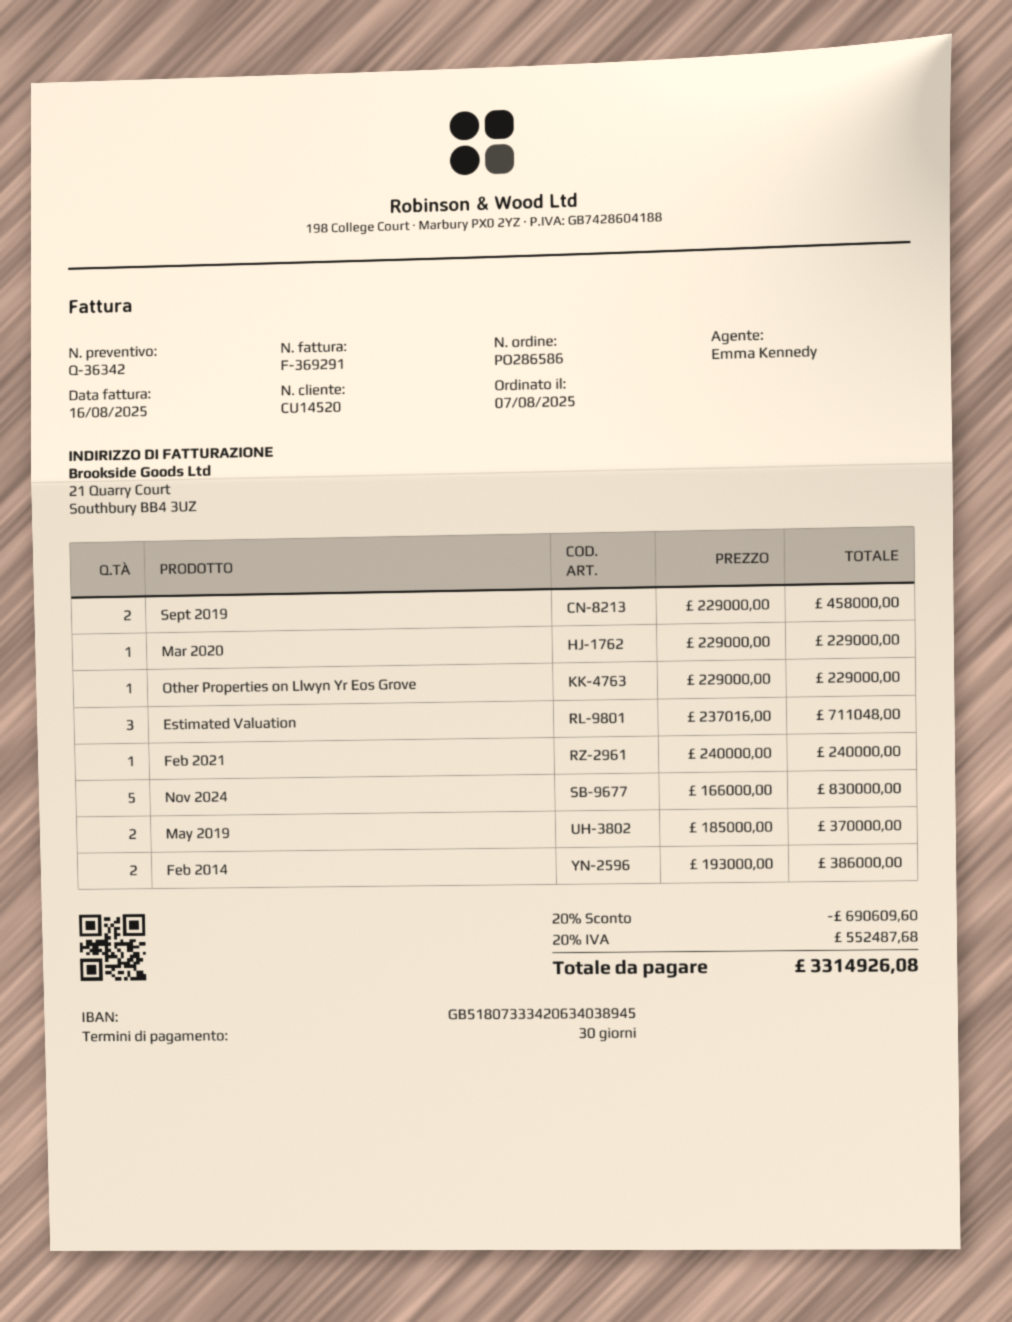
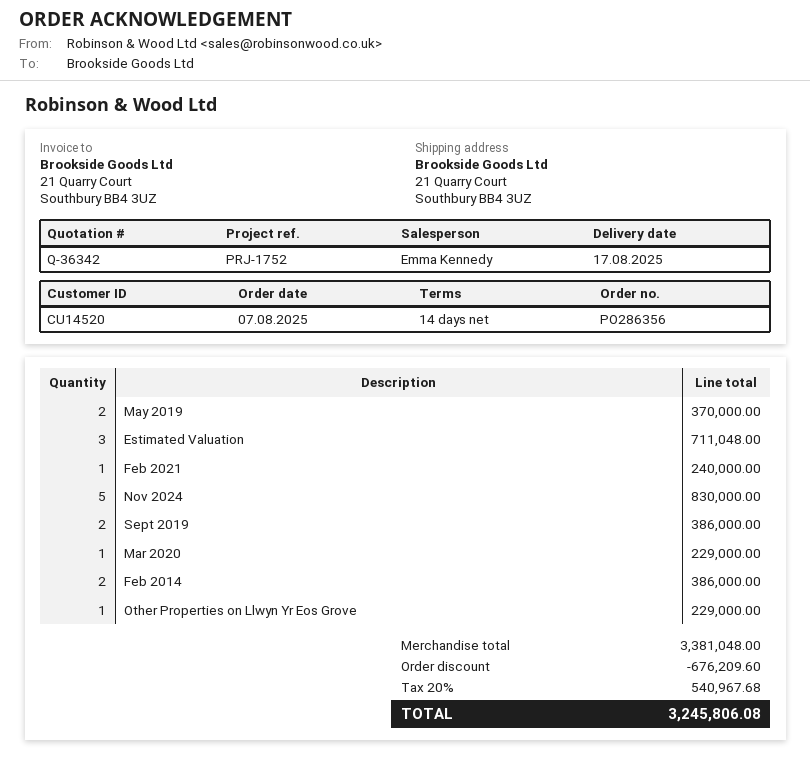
order number: PO286586 -> PO286356
payment terms: 30 days -> 14 days
Sept 2019: 2 for 458000.00 -> 2 for 386000.00
discount: 690609.60 -> 676209.60
tax: 20% = 552487.68 -> 20% = 540967.68
total: 3314926.08 -> 3245806.08

